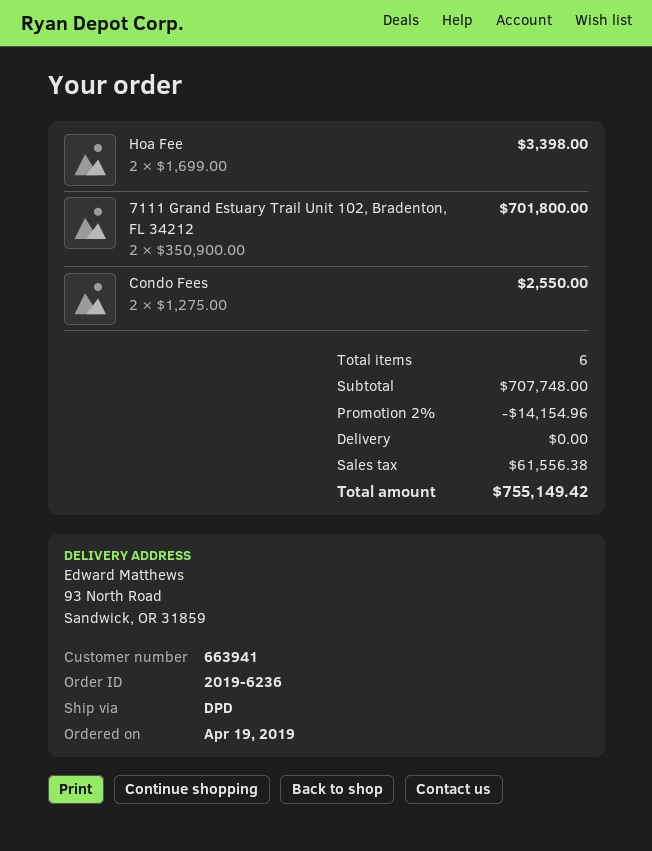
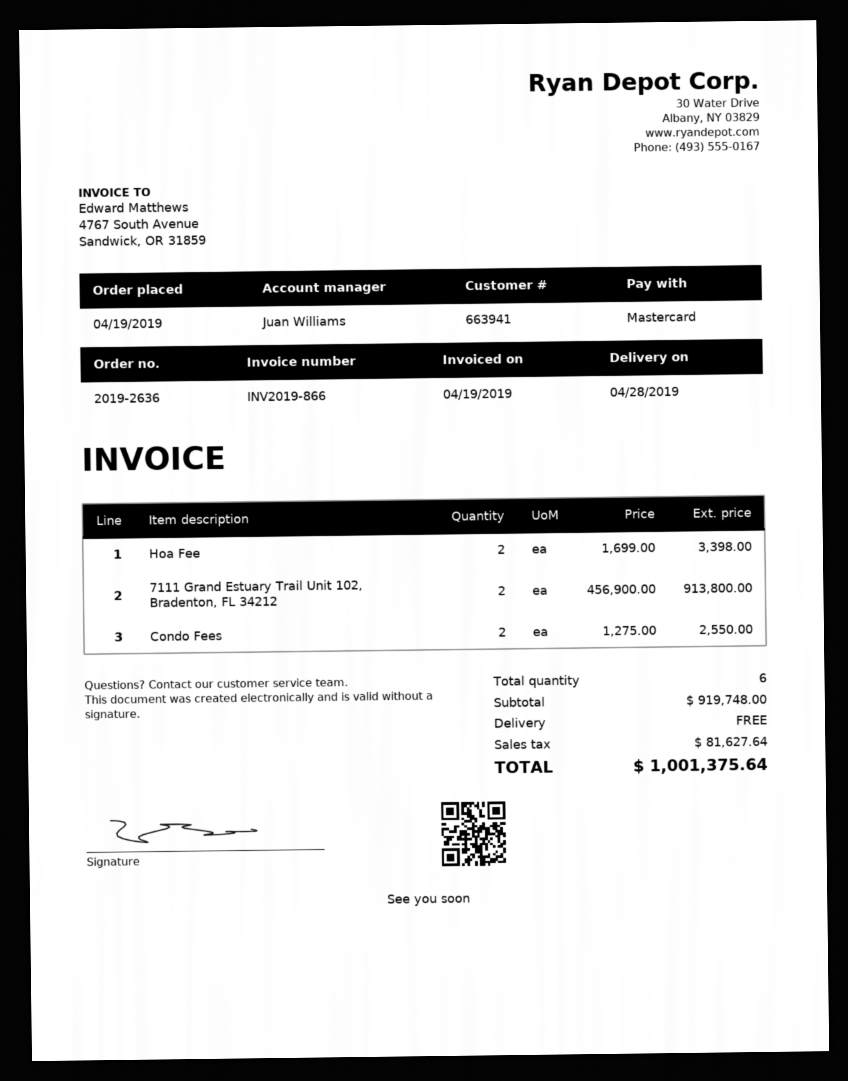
order number: 2019-6236 -> 2019-2636
7111 Grand Estuary Trail Unit 102, Bradenton, FL 34212: 2 x 350900.00 = 701800.00 -> 2 x 456900.00 = 913800.00
subtotal: 707748.00 -> 919748.00
discount: 2% = 14154.96 -> none
tax: 61556.38 -> 81627.64
total: 755149.42 -> 1001375.64

